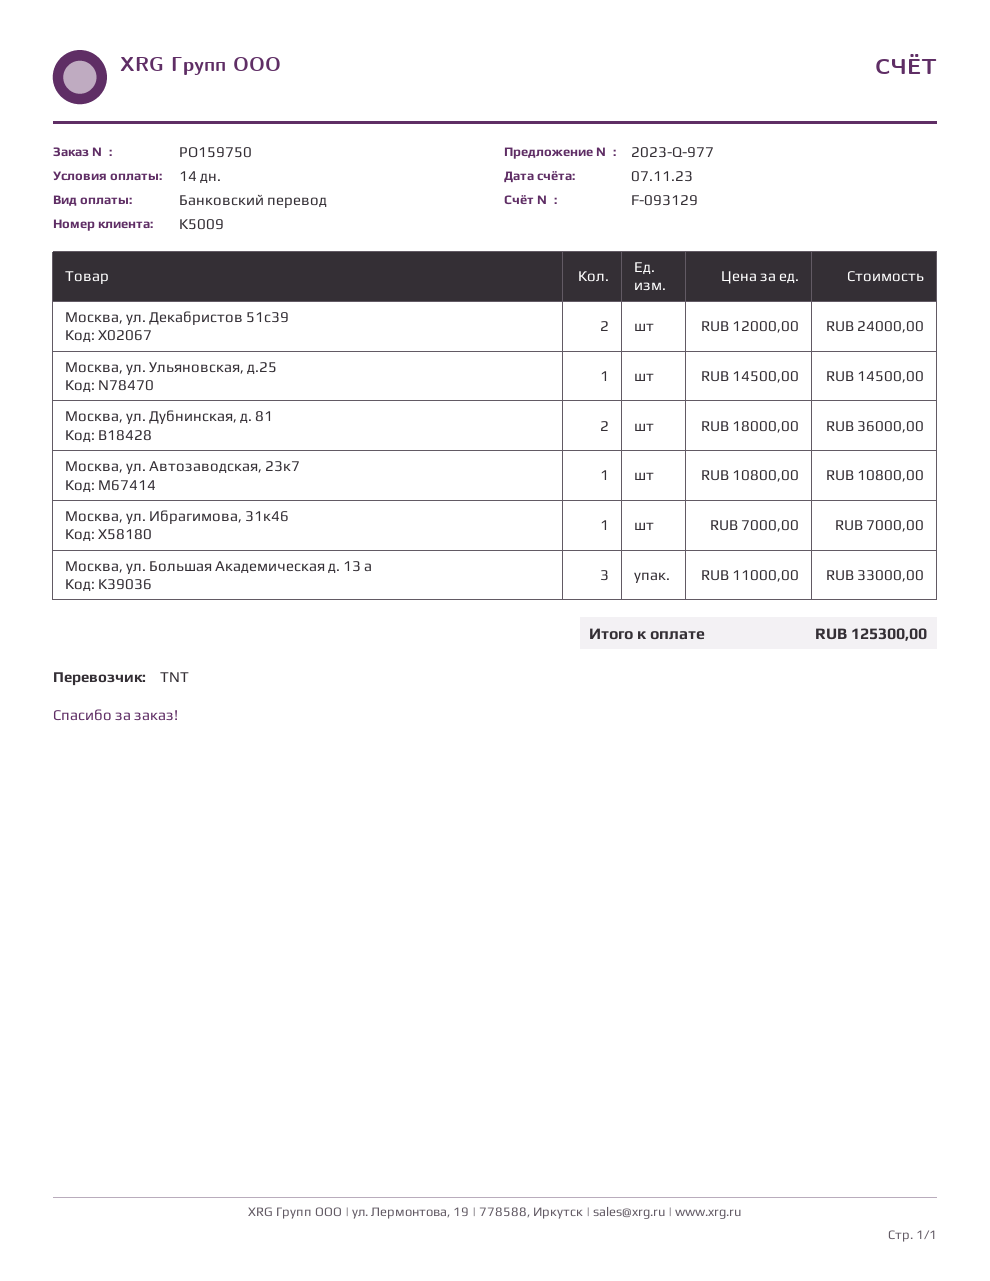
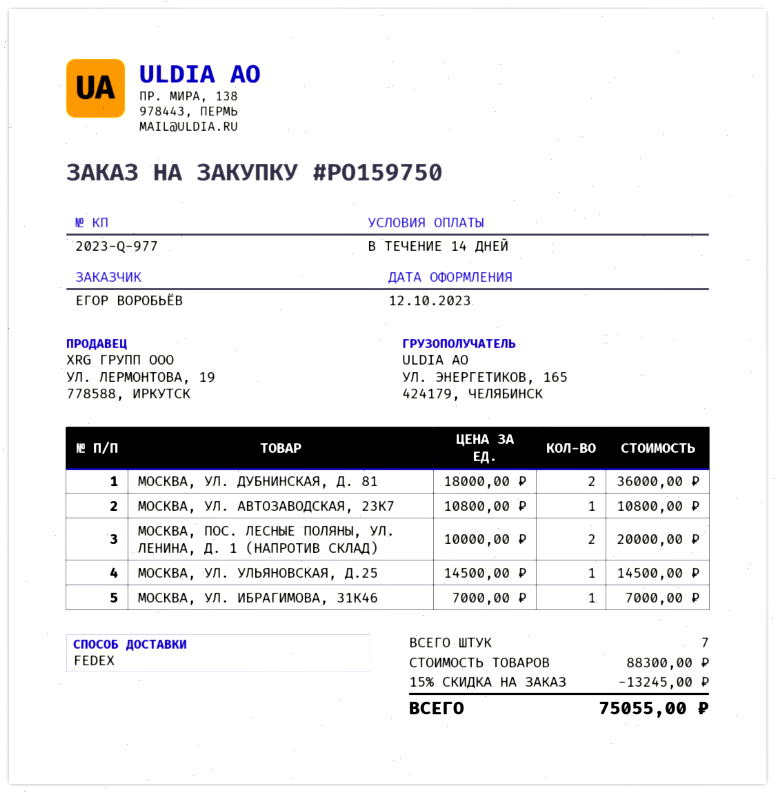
shipping method: TNT -> FedEx
Москва, ул. Декабристов 51с39: 2 x 12000.00 = 24000.00 -> none
Москва, ул. Большая Академическая д. 13 а: 3 x 11000.00 = 33000.00 -> none
МОСКВА, ПОС. ЛЕСНЫЕ ПОЛЯНЫ, УЛ. ЛЕНИНА, Д. 1 (НАПРОТИВ СКЛАД): none -> 2 x 10000.00 = 20000.00
discount: none -> 15% = 13245.00
total: 125300.00 -> 75055.00

